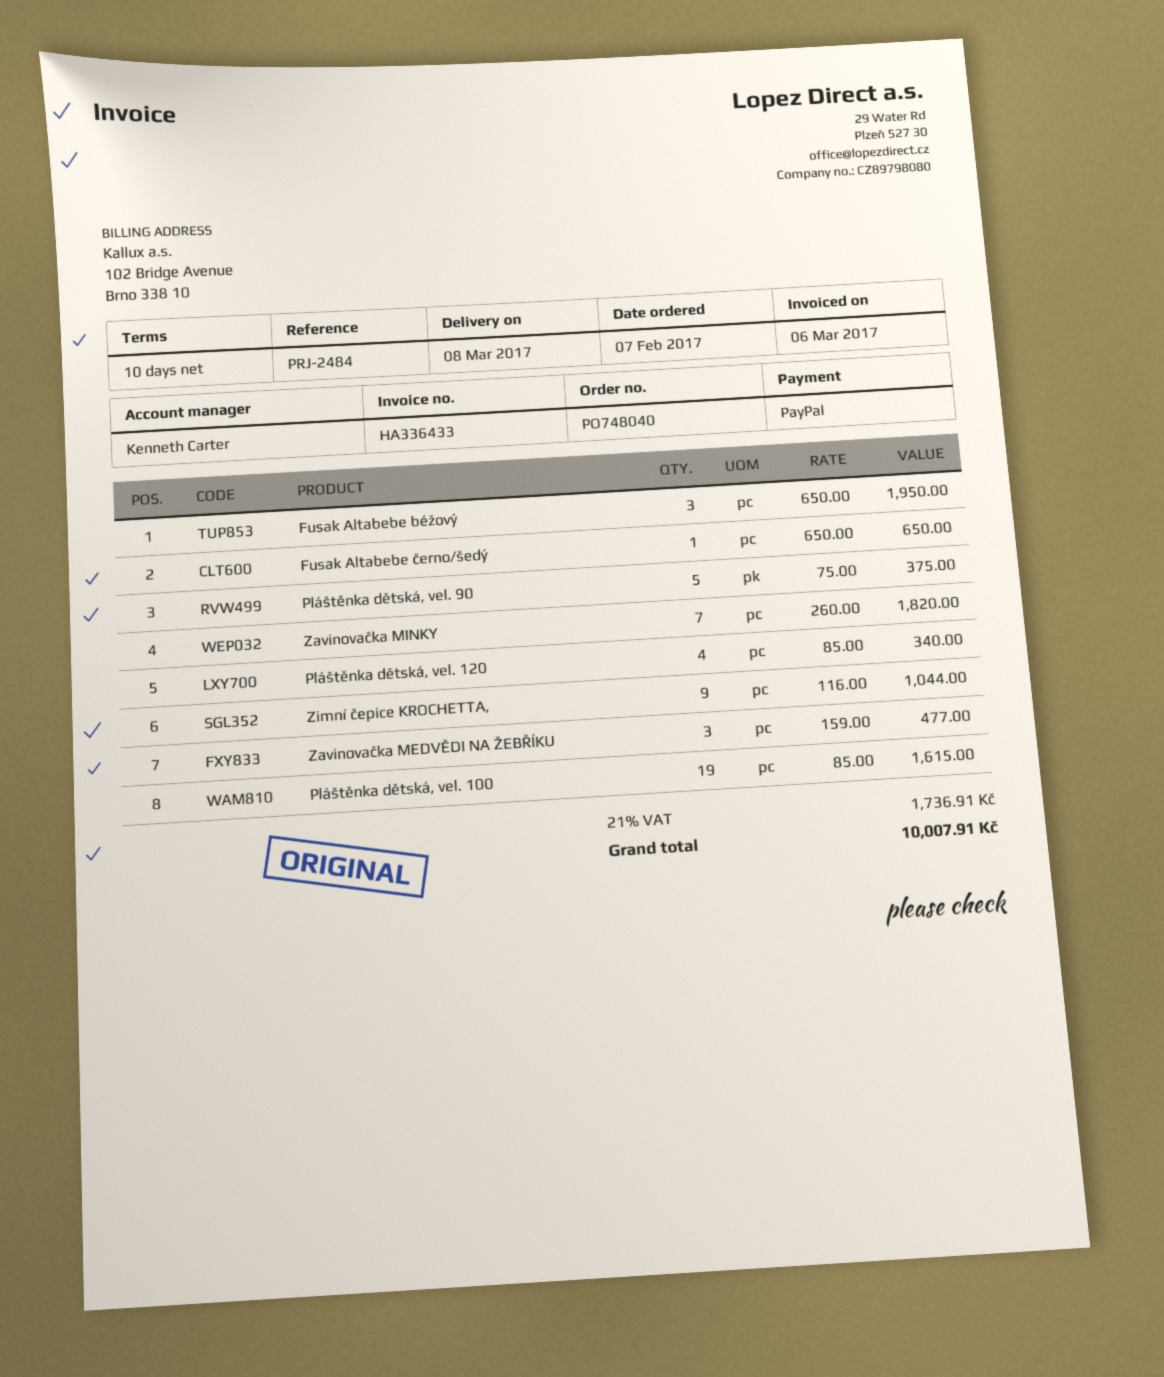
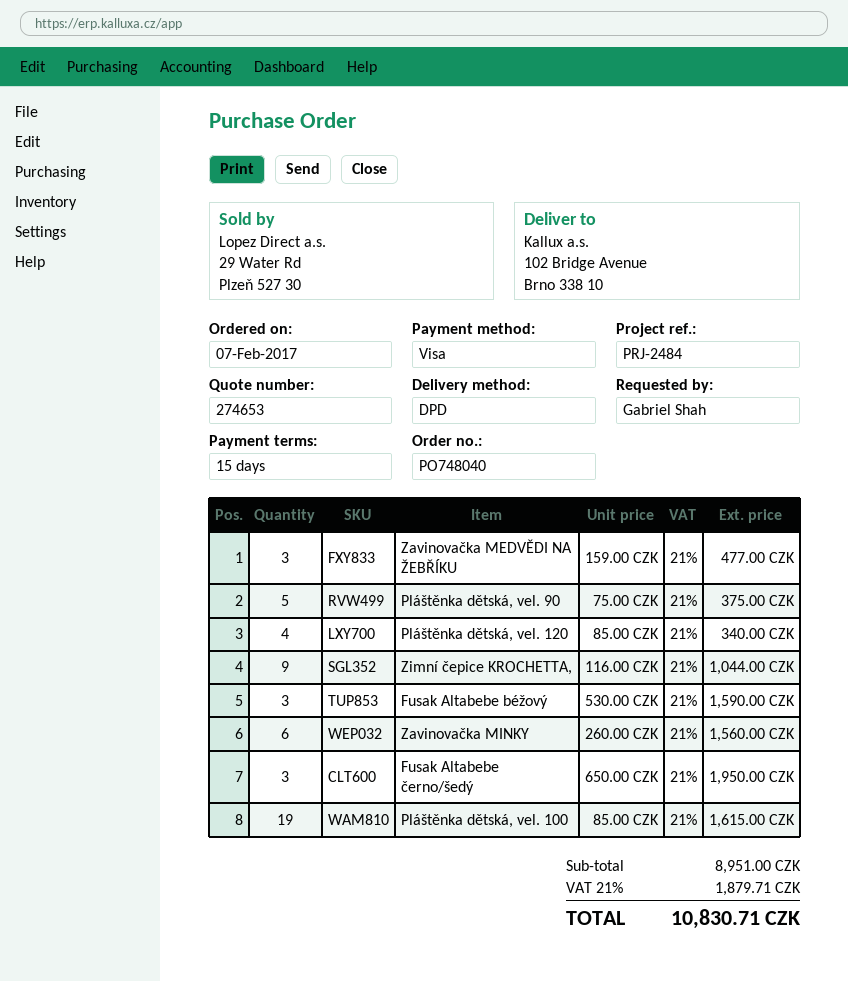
payment terms: 10 days -> 15 days
payment method: PayPal -> Visa
Fusak Altabebe béžový: 3 x 650.00 = 1950.00 -> 3 x 530.00 = 1590.00
Fusak Altabebe černo/šedý: 1 x 650.00 = 650.00 -> 3 x 650.00 = 1950.00
Zavinovačka MINKY: 7 x 260.00 = 1820.00 -> 6 x 260.00 = 1560.00
tax: 21% = 1736.91 -> 21% = 1879.71
total: 10007.91 -> 10830.71

